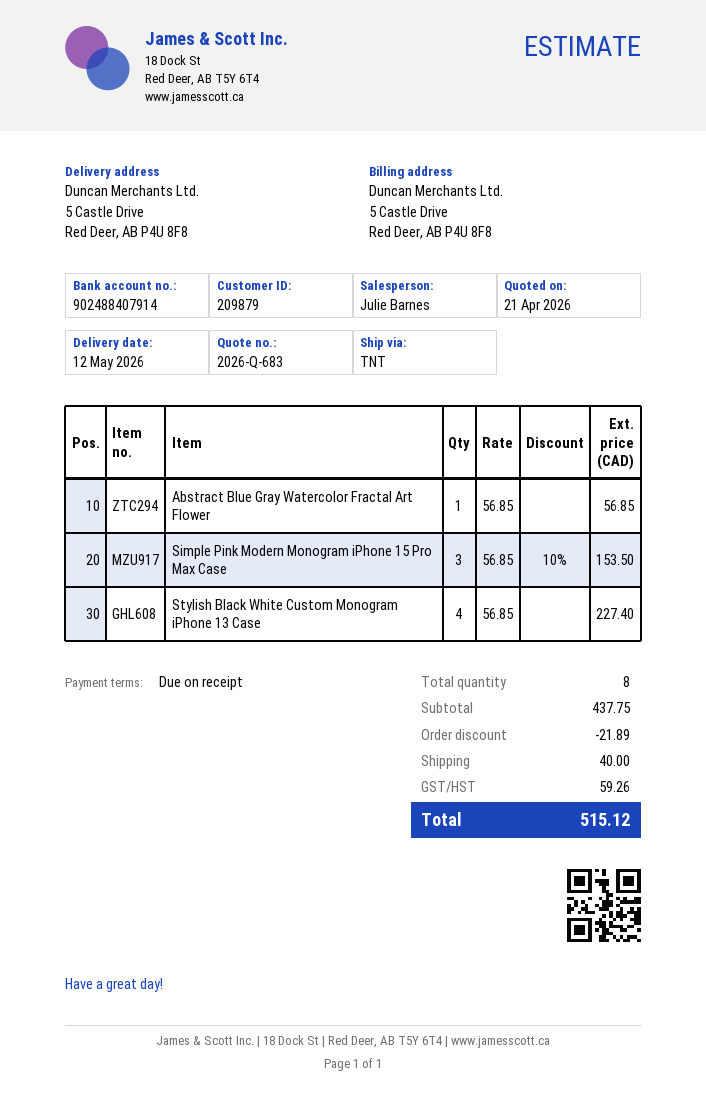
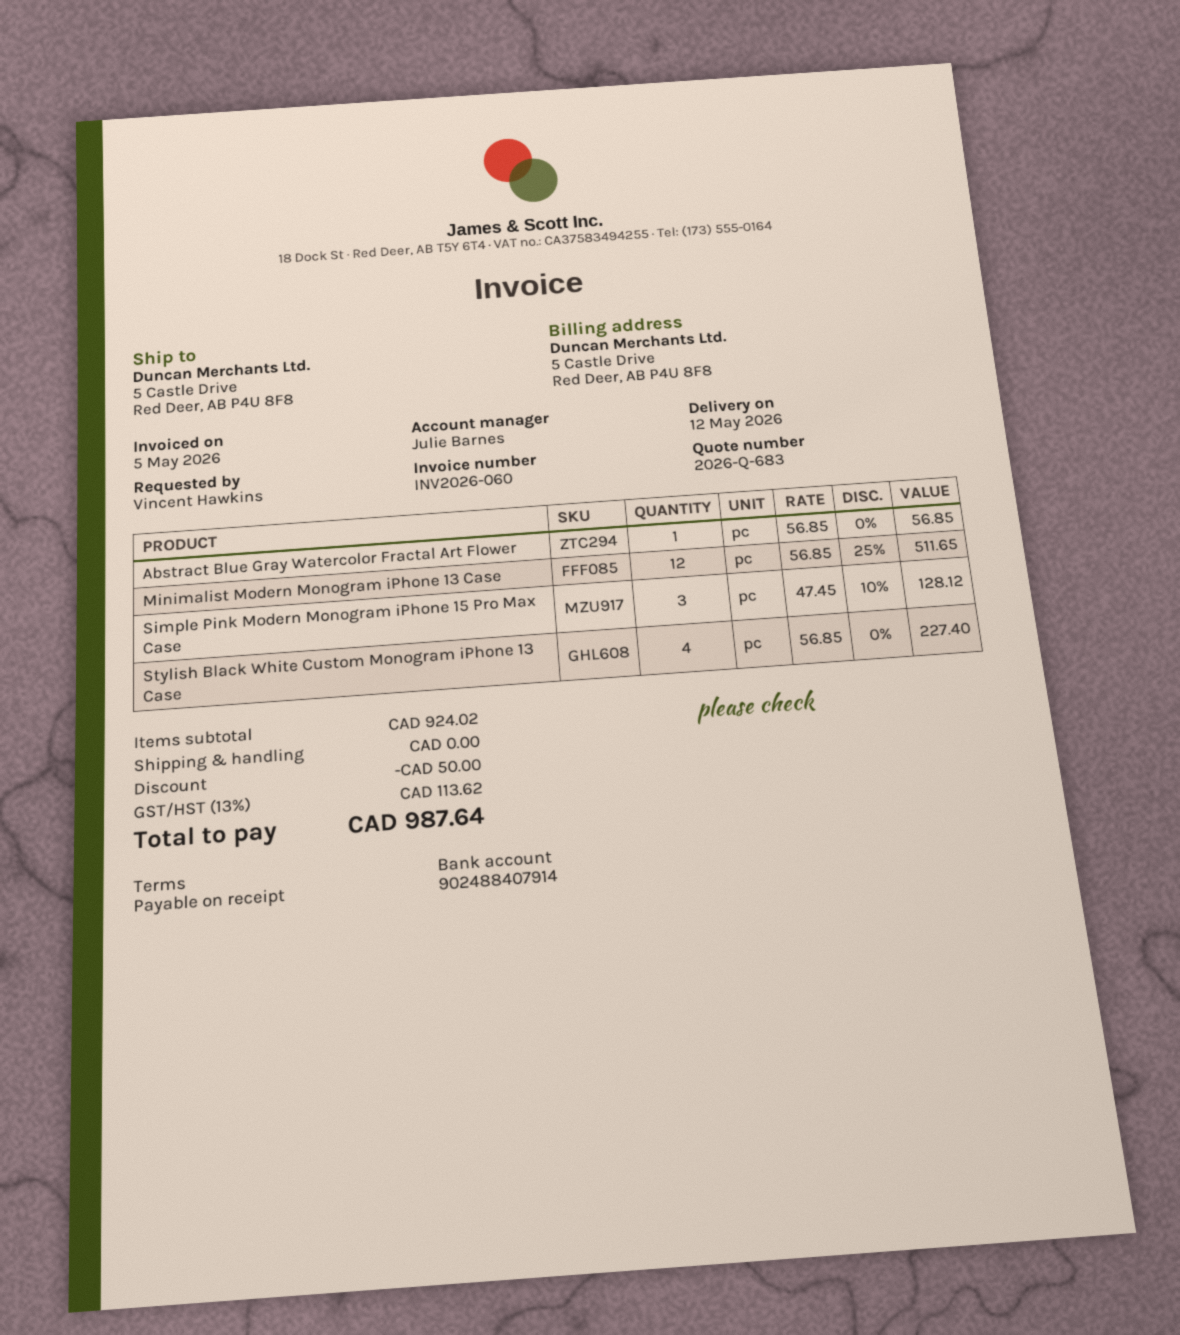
Simple Pink Modern Monogram iPhone 15 Pro Max Case: 3 x 56.85 - 10% = 153.50 -> 3 x 47.45 - 10% = 128.12
Minimalist Modern Monogram iPhone 13 Case: none -> 12 x 56.85 - 25% = 511.65
subtotal: 437.75 -> 924.02
discount: 21.89 -> 50.00
shipping: 40.00 -> 0.00
tax: 59.26 -> 113.62
total: 515.12 -> 987.64

